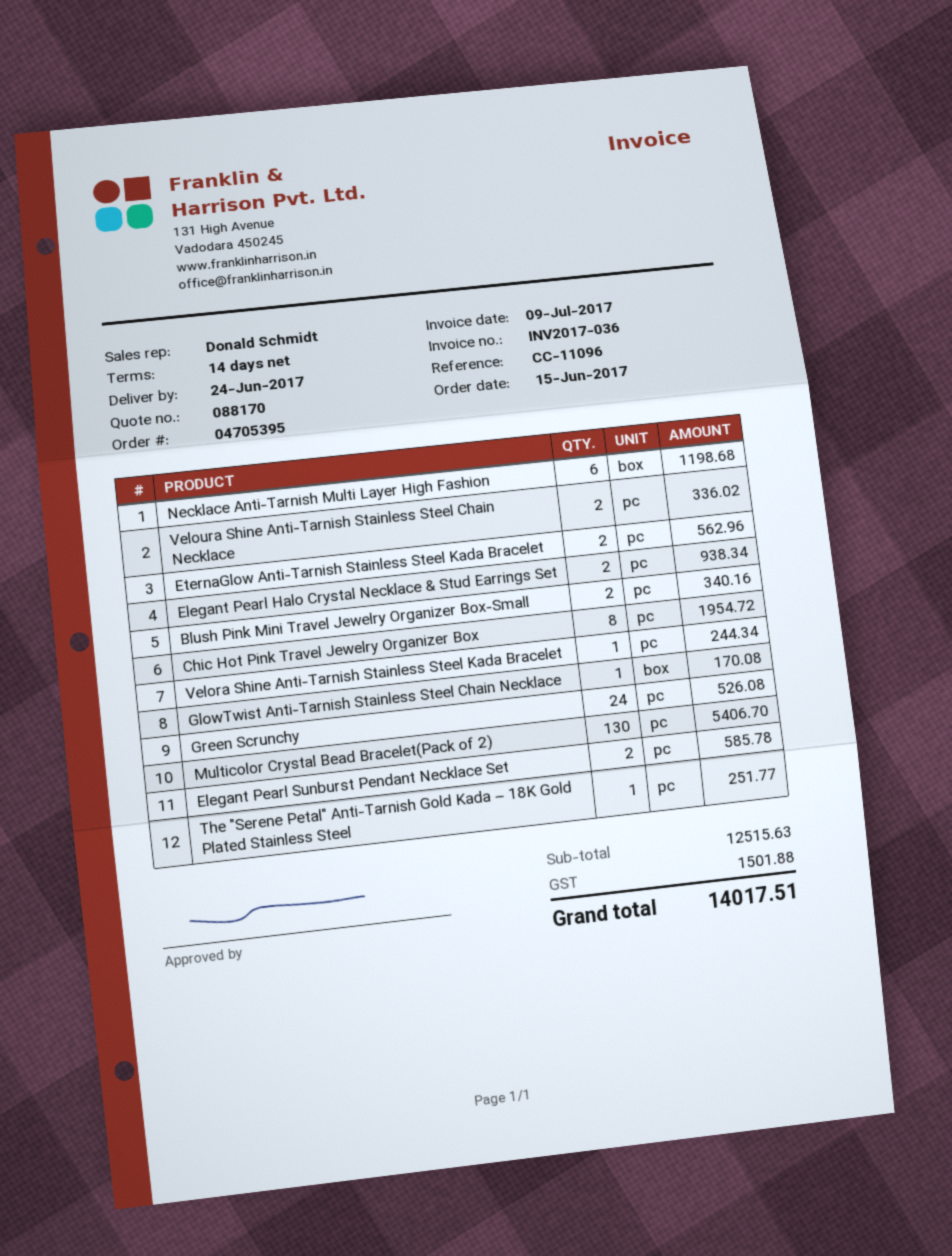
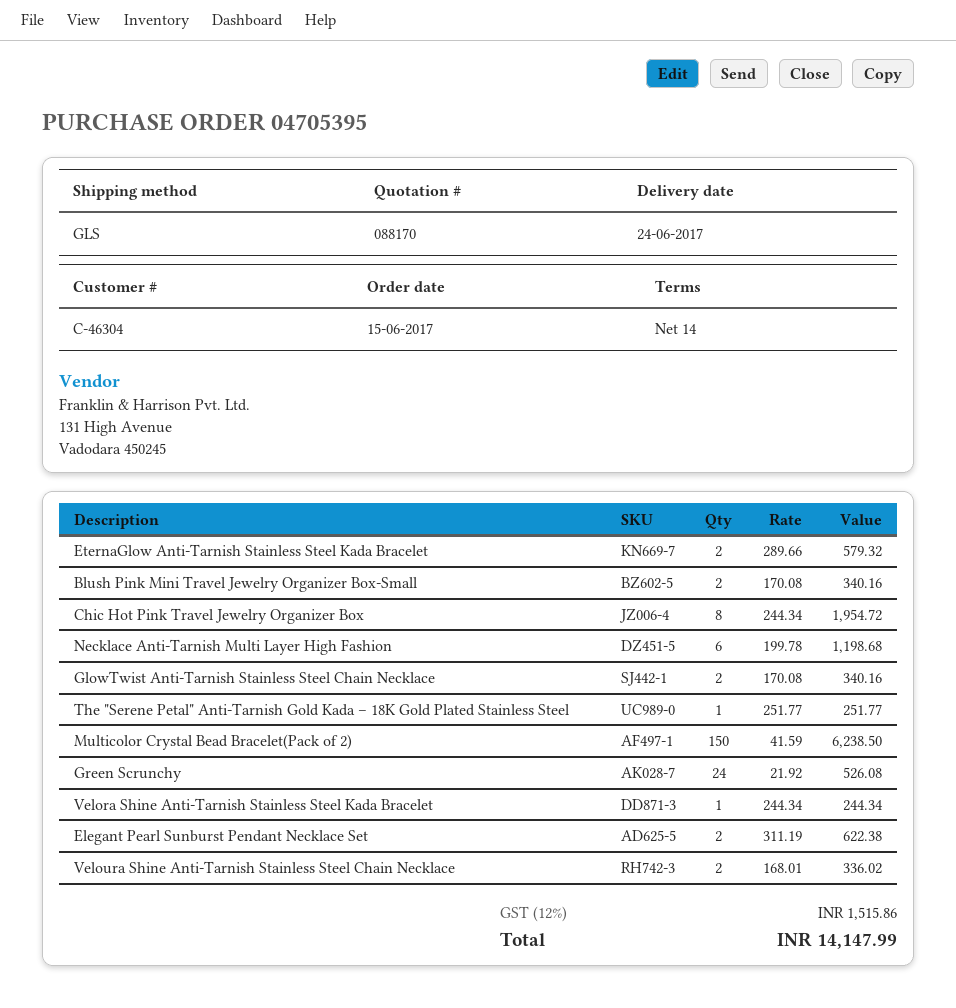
EternaGlow Anti-Tarnish Stainless Steel Kada Bracelet: 2 for 562.96 -> 2 for 579.32
Elegant Pearl Halo Crystal Necklace & Stud Earrings Set: 2 for 938.34 -> none
GlowTwist Anti-Tarnish Stainless Steel Chain Necklace: 1 for 170.08 -> 2 for 340.16
Multicolor Crystal Bead Bracelet(Pack of 2): 130 for 5406.70 -> 150 for 6238.50
Elegant Pearl Sunburst Pendant Necklace Set: 2 for 585.78 -> 2 for 622.38
tax: 1501.88 -> 1515.86
total: 14017.51 -> 14147.99

